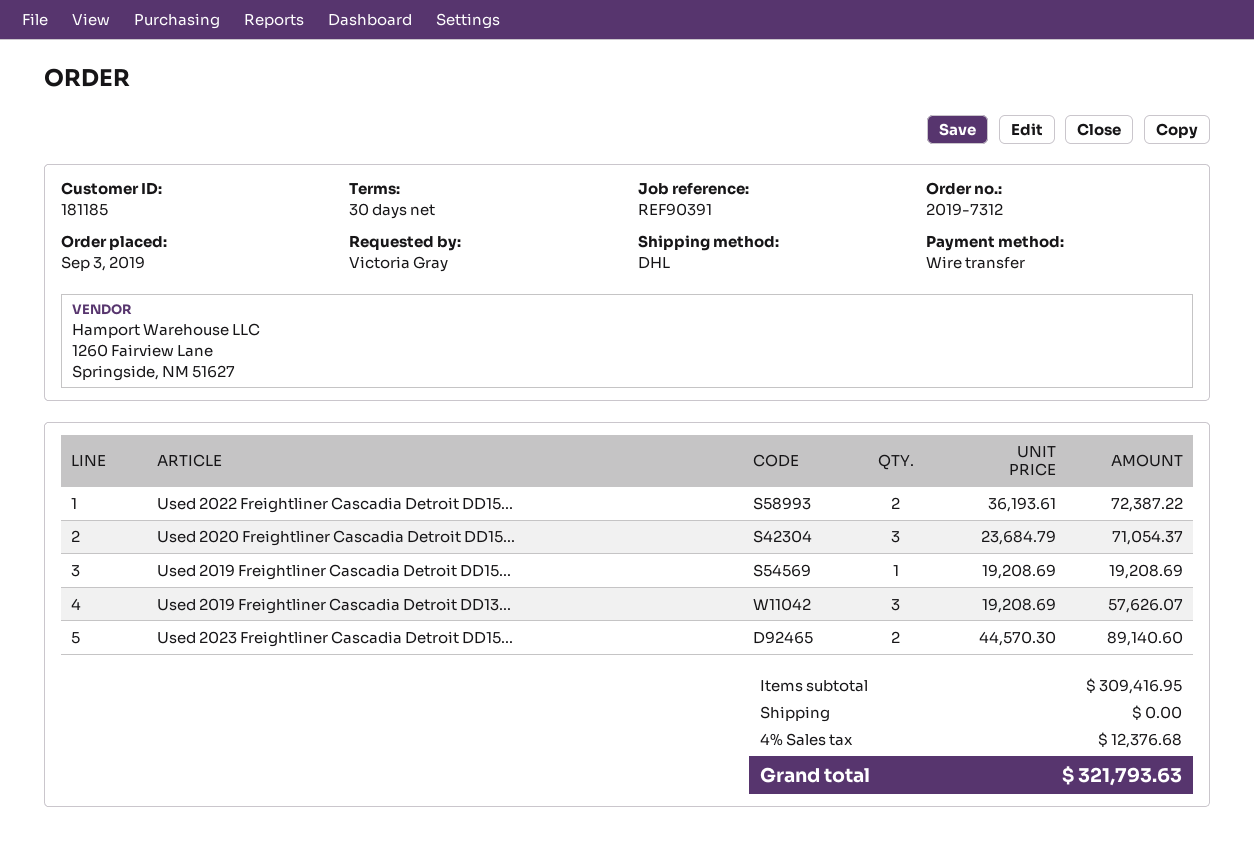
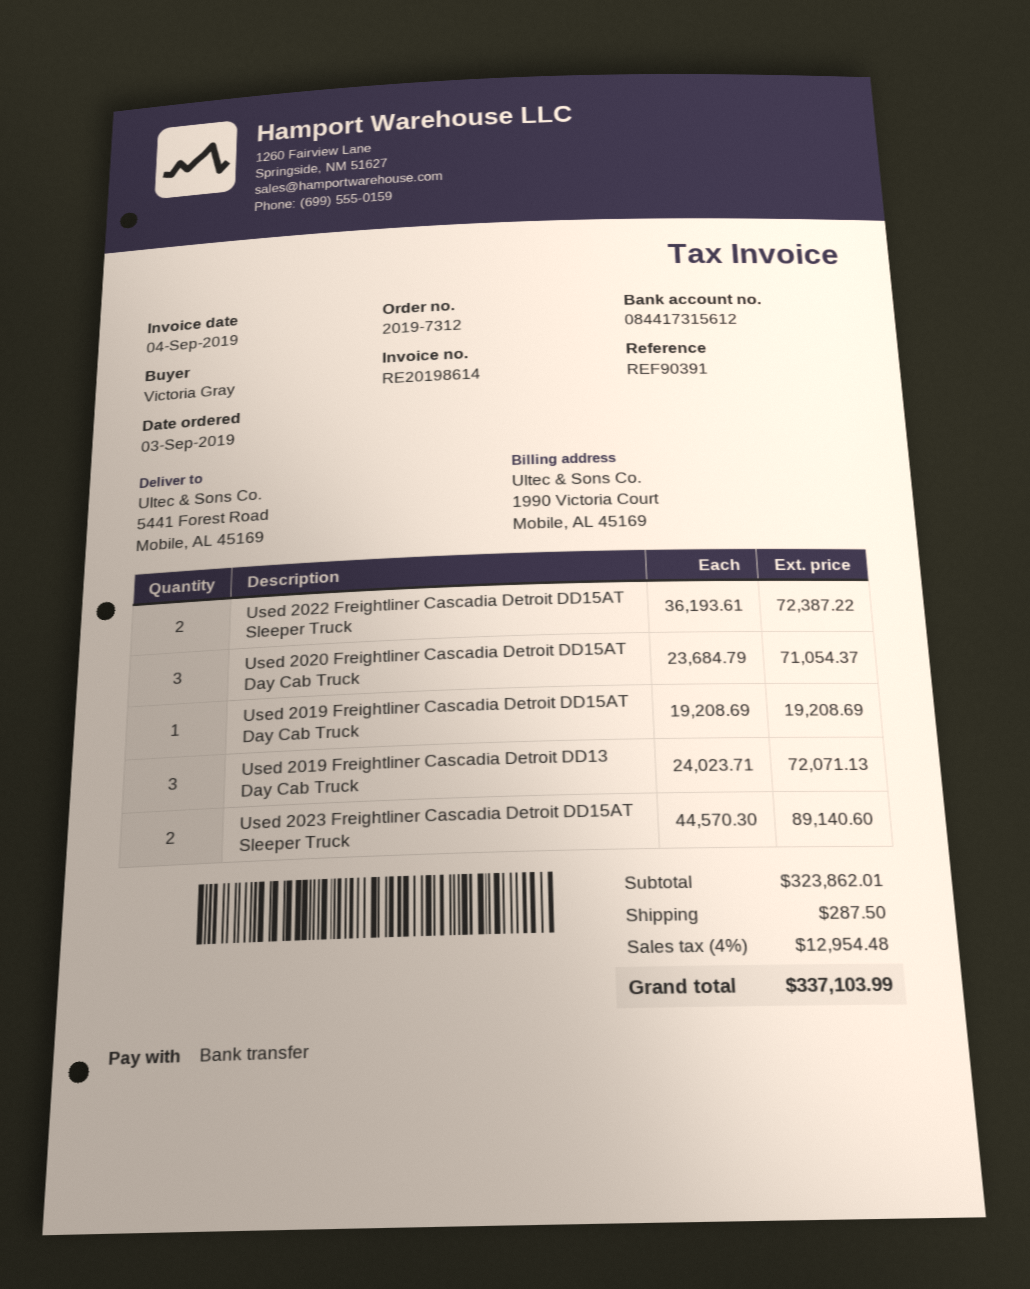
Used 2019 Freightliner Cascadia Detroit DD13...: 3 x 19208.69 = 57626.07 -> 3 x 24023.71 = 72071.13
subtotal: 309416.95 -> 323862.01
shipping: 0.00 -> 287.50
tax: 4% = 12376.68 -> 4% = 12954.48
total: 321793.63 -> 337103.99

